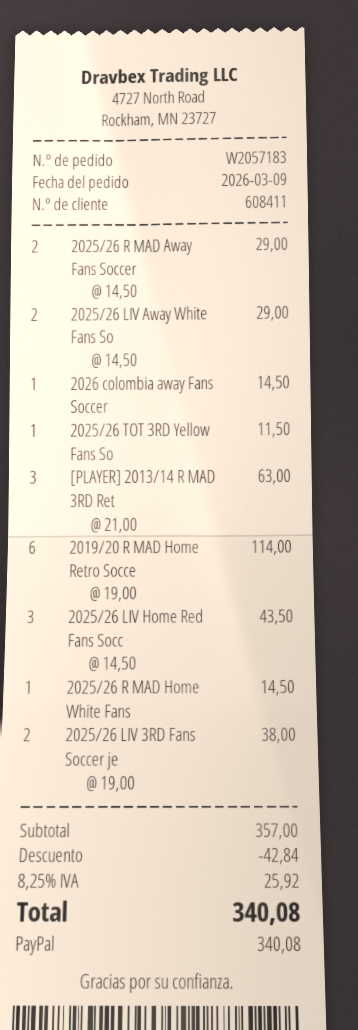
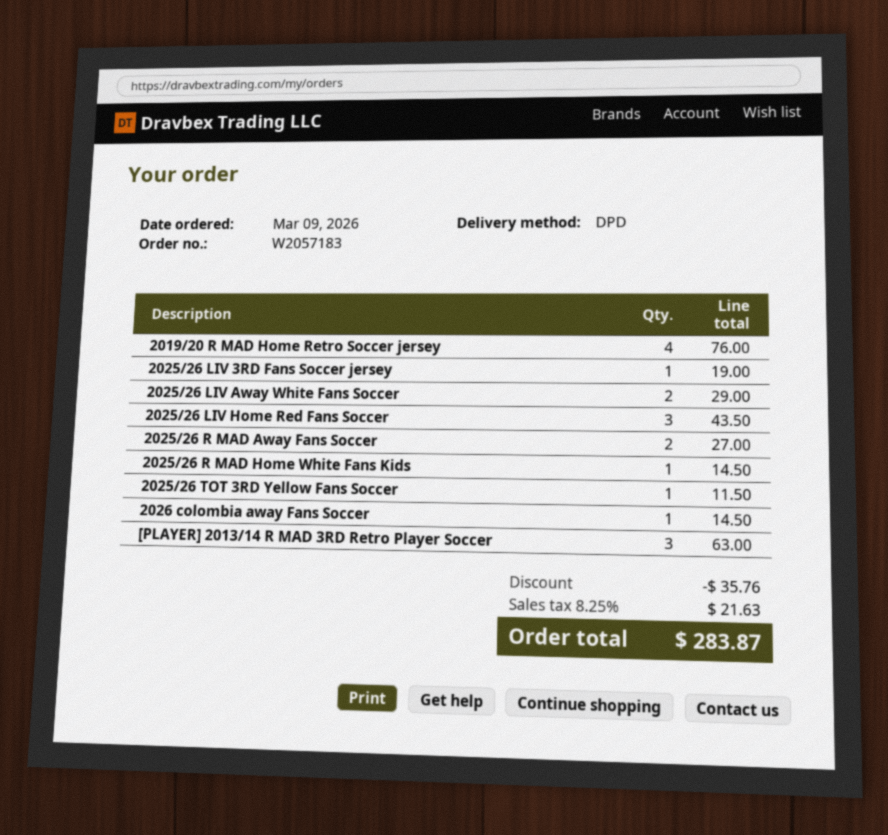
2025/26 R MAD Away Fans Soccer: 2 for 29.00 -> 2 for 27.00
2019/20 R MAD Home Retro Socce: 6 for 114.00 -> 4 for 76.00
2025/26 LIV 3RD Fans Soccer je: 2 for 38.00 -> 1 for 19.00
discount: 42.84 -> 35.76
tax: 8.25% = 25.92 -> 8.25% = 21.63
total: 340.08 -> 283.87

